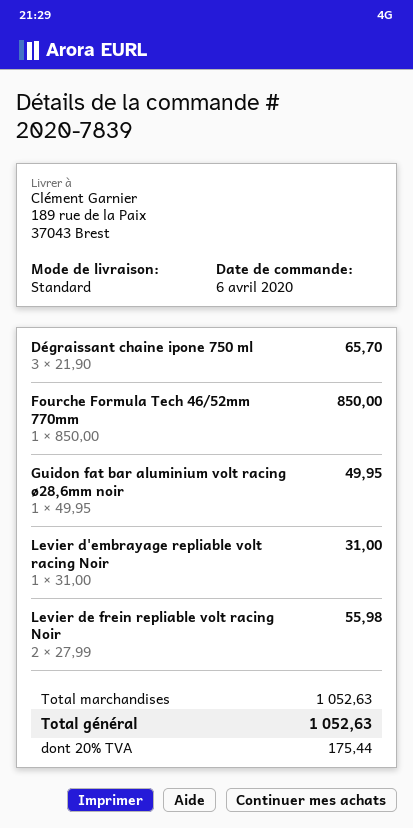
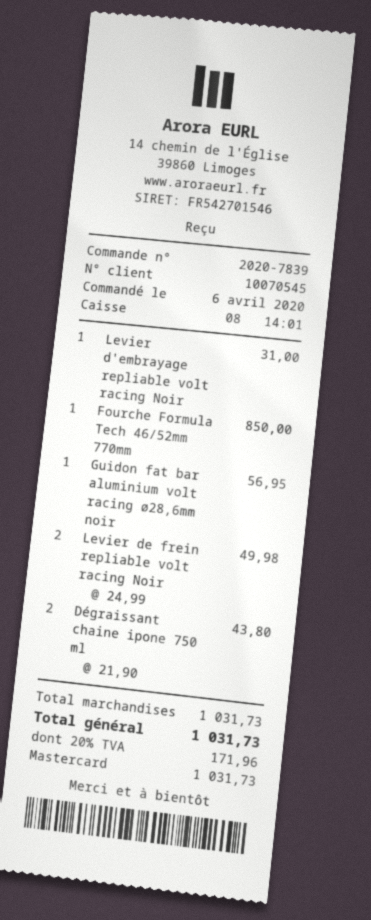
Dégraissant chaine ipone 750 ml: 3 x 21.90 = 65.70 -> 2 x 21.90 = 43.80
Guidon fat bar aluminium volt racing ø28,6mm noir: 1 x 49.95 = 49.95 -> 1 x 56.95 = 56.95
Levier de frein repliable volt racing Noir: 2 x 27.99 = 55.98 -> 2 x 24.99 = 49.98
subtotal: 1052.63 -> 1031.73
tax: 20% = 175.44 -> 20% = 171.96
total: 1052.63 -> 1031.73

